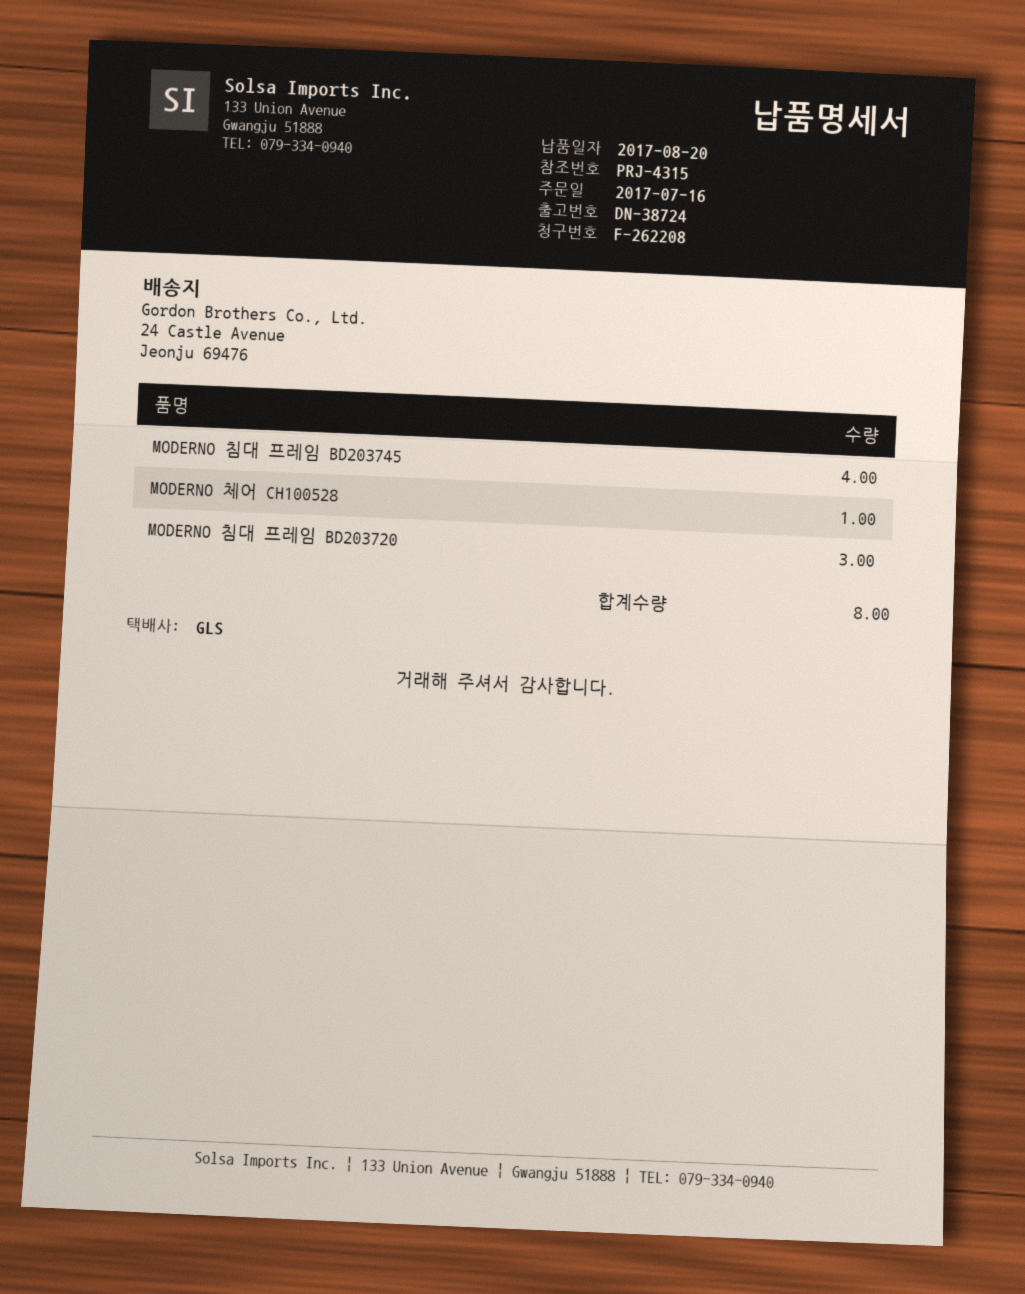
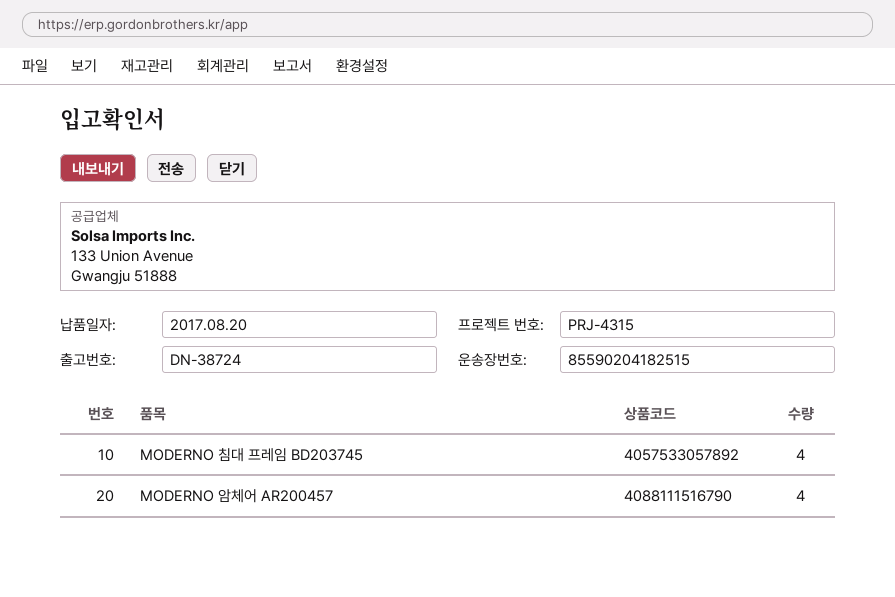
MODERNO 체어 CH100528: 1 -> none
MODERNO 침대 프레임 BD203720: 3 -> none
MODERNO 암체어 AR200457: none -> 4

